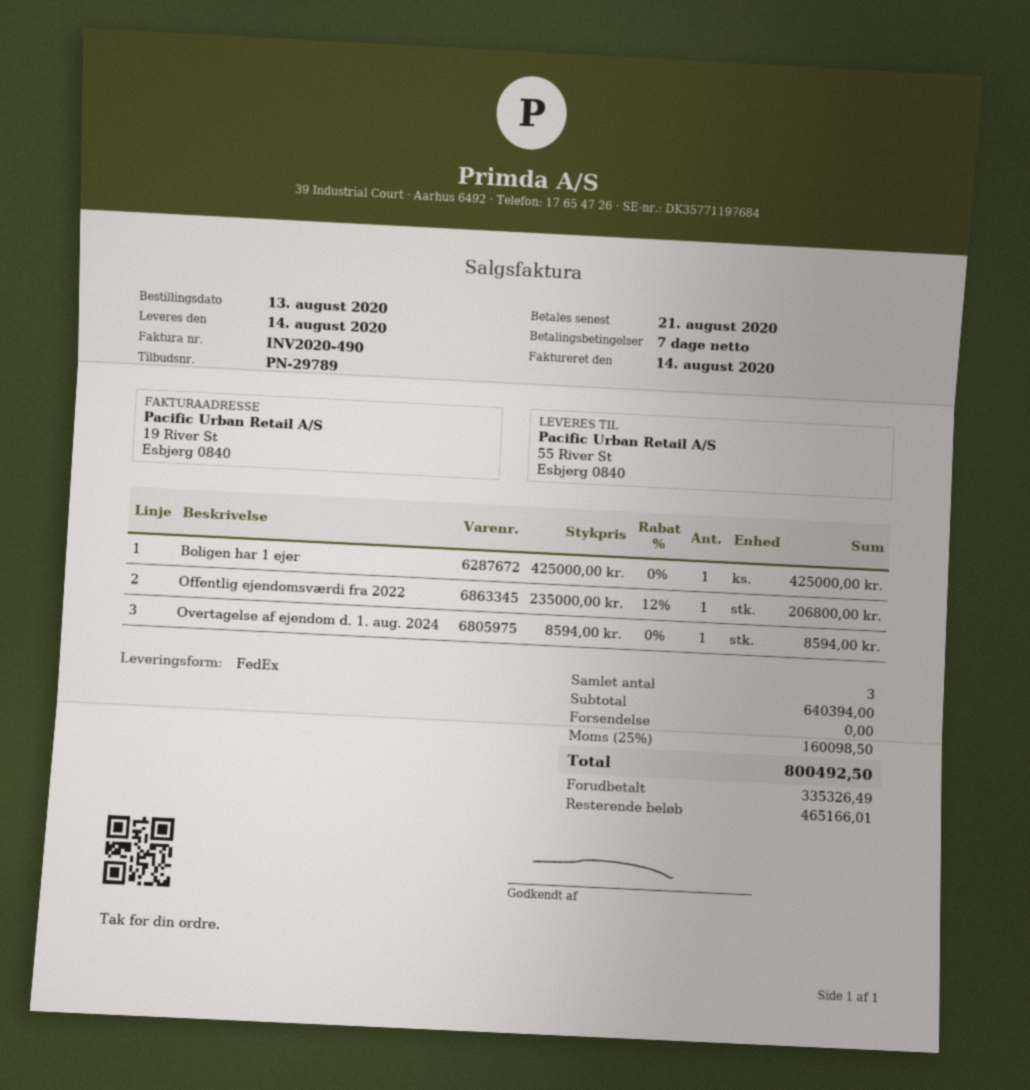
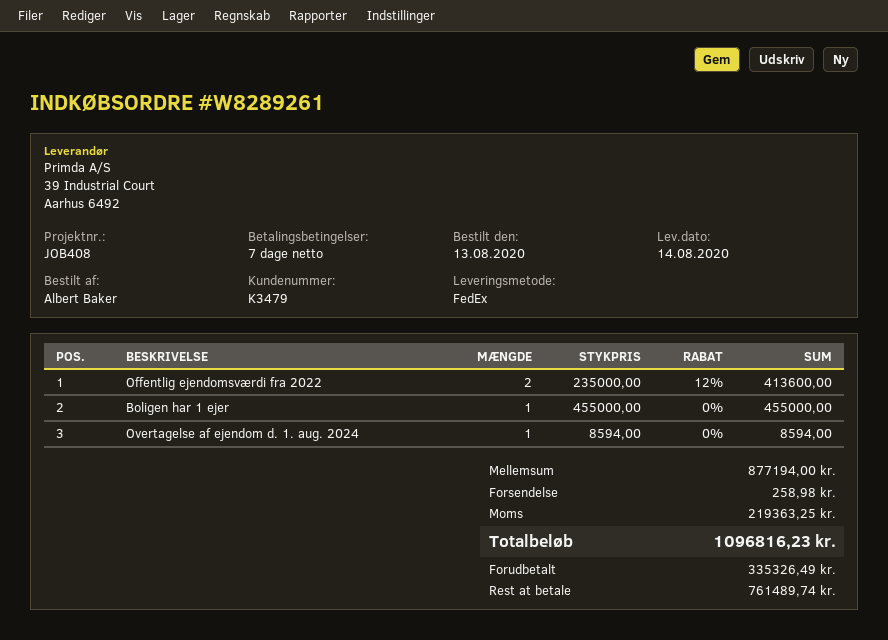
Boligen har 1 ejer: 1 x 425000.00 = 425000.00 -> 1 x 455000.00 = 455000.00
Offentlig ejendomsværdi fra 2022: 1 x 235000.00 - 12% = 206800.00 -> 2 x 235000.00 - 12% = 413600.00
subtotal: 640394.00 -> 877194.00
shipping: 0.00 -> 258.98
tax: 160098.50 -> 219363.25
total: 800492.50 -> 1096816.23
balance: 465166.01 -> 761489.74

